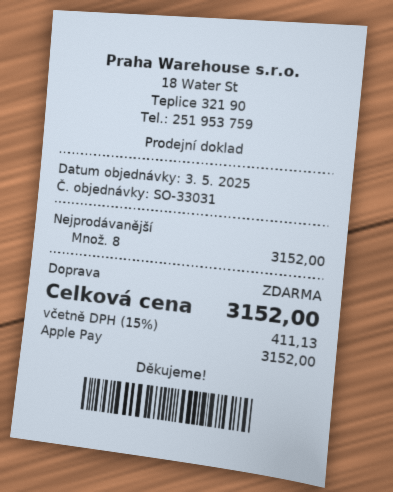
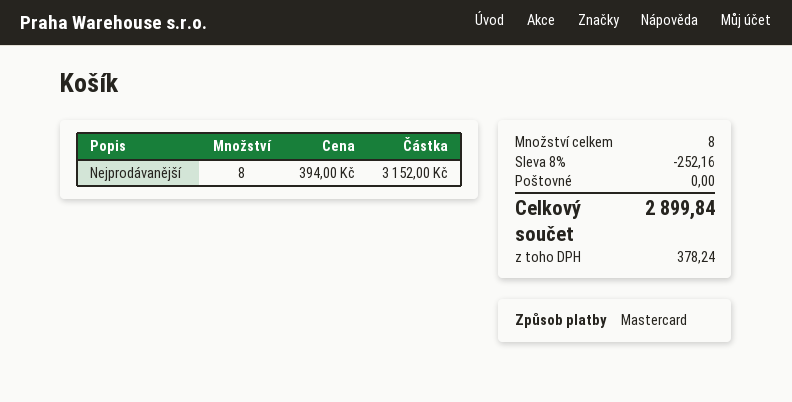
payment method: Apple Pay -> Mastercard
discount: none -> 8% = 252.16
tax: 411.13 -> 378.24
total: 3152.00 -> 2899.84

